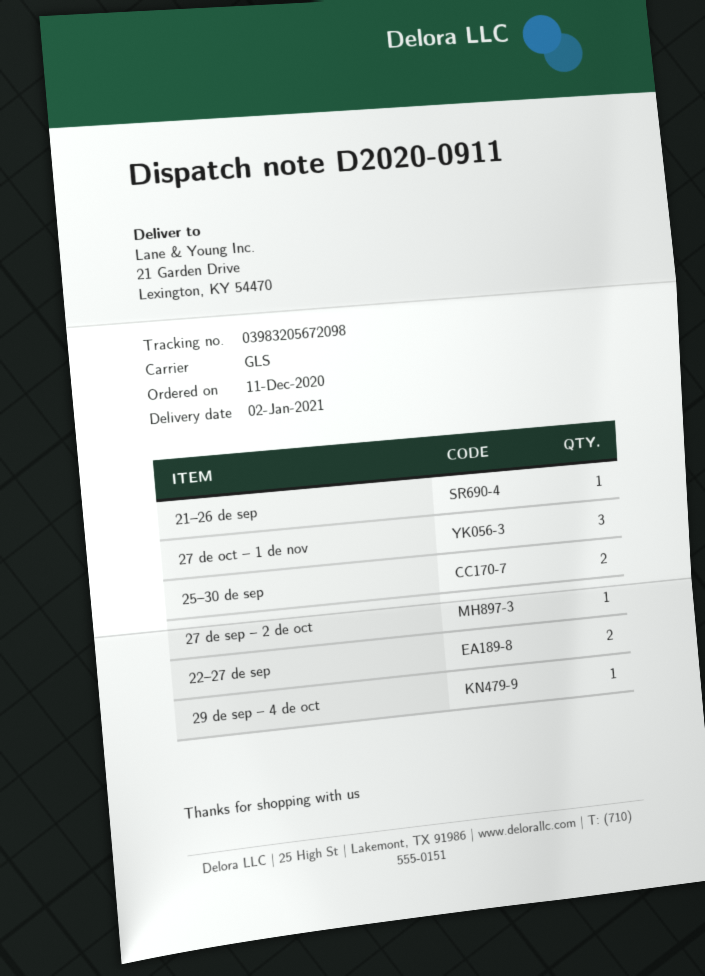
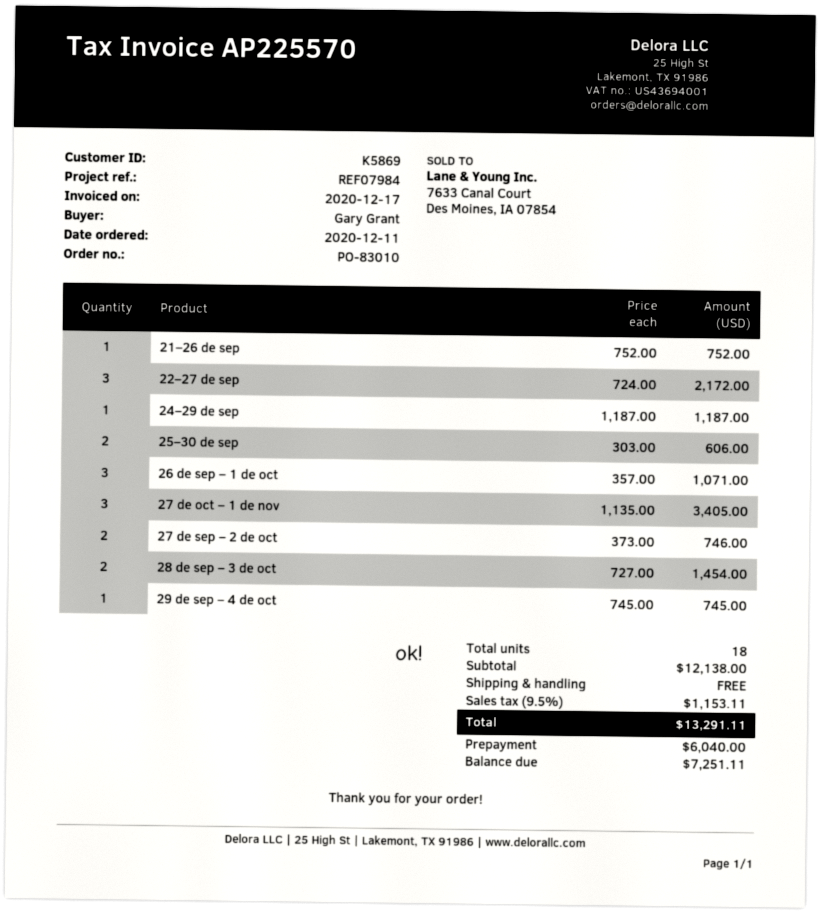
27 de sep – 2 de oct: 1 -> 2
22–27 de sep: 2 -> 3
24–29 de sep: none -> 1
26 de sep – 1 de oct: none -> 3
28 de sep – 3 de oct: none -> 2

